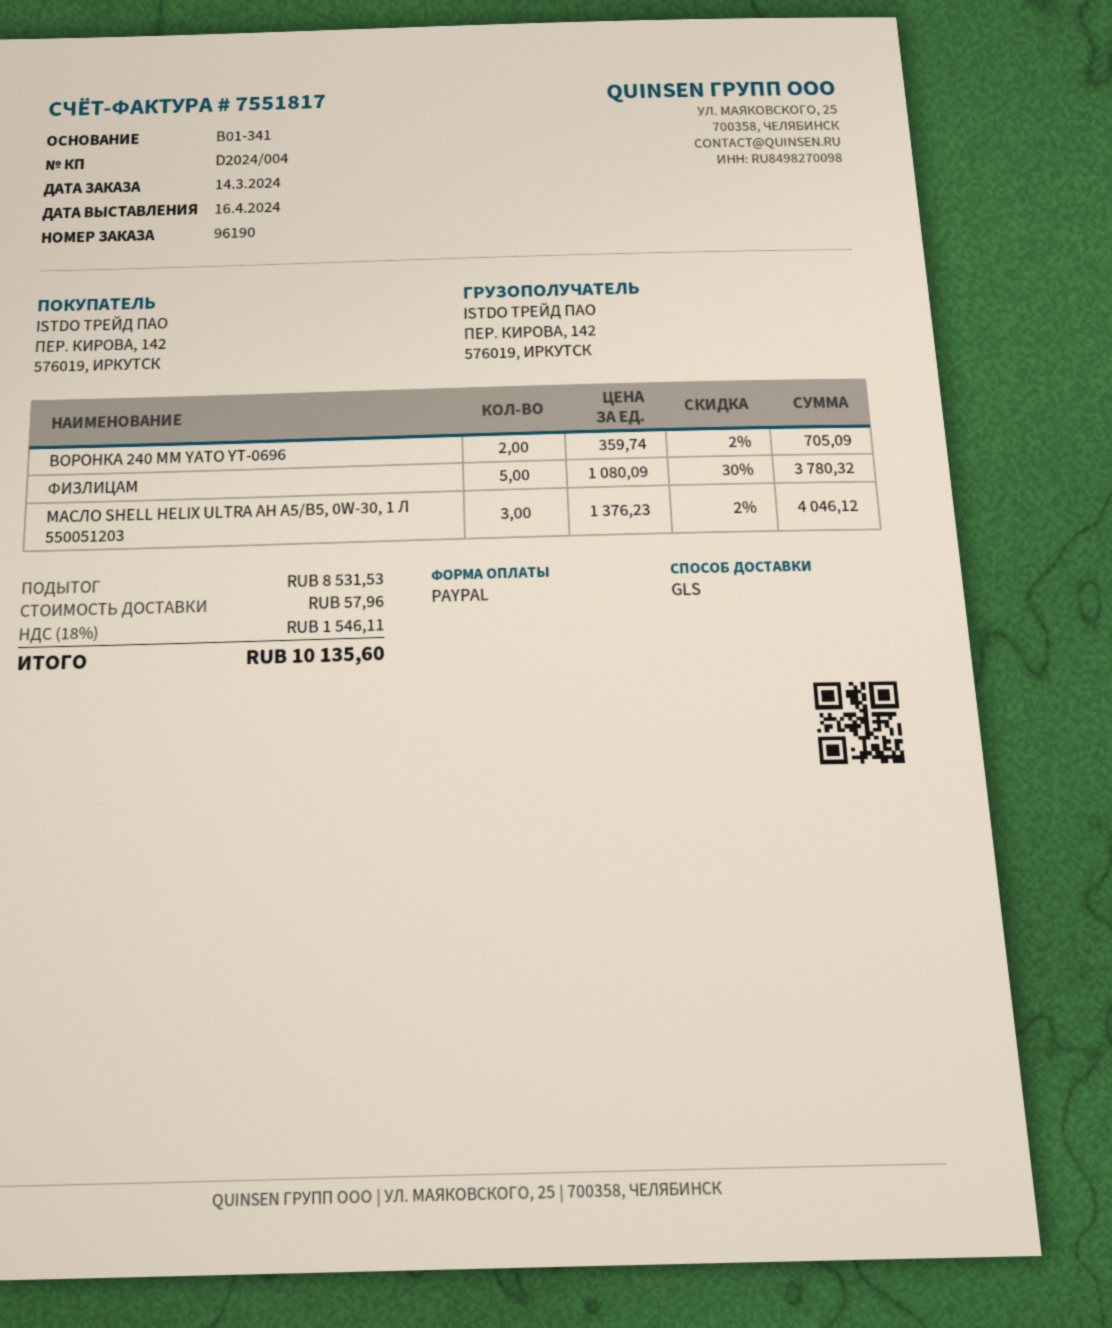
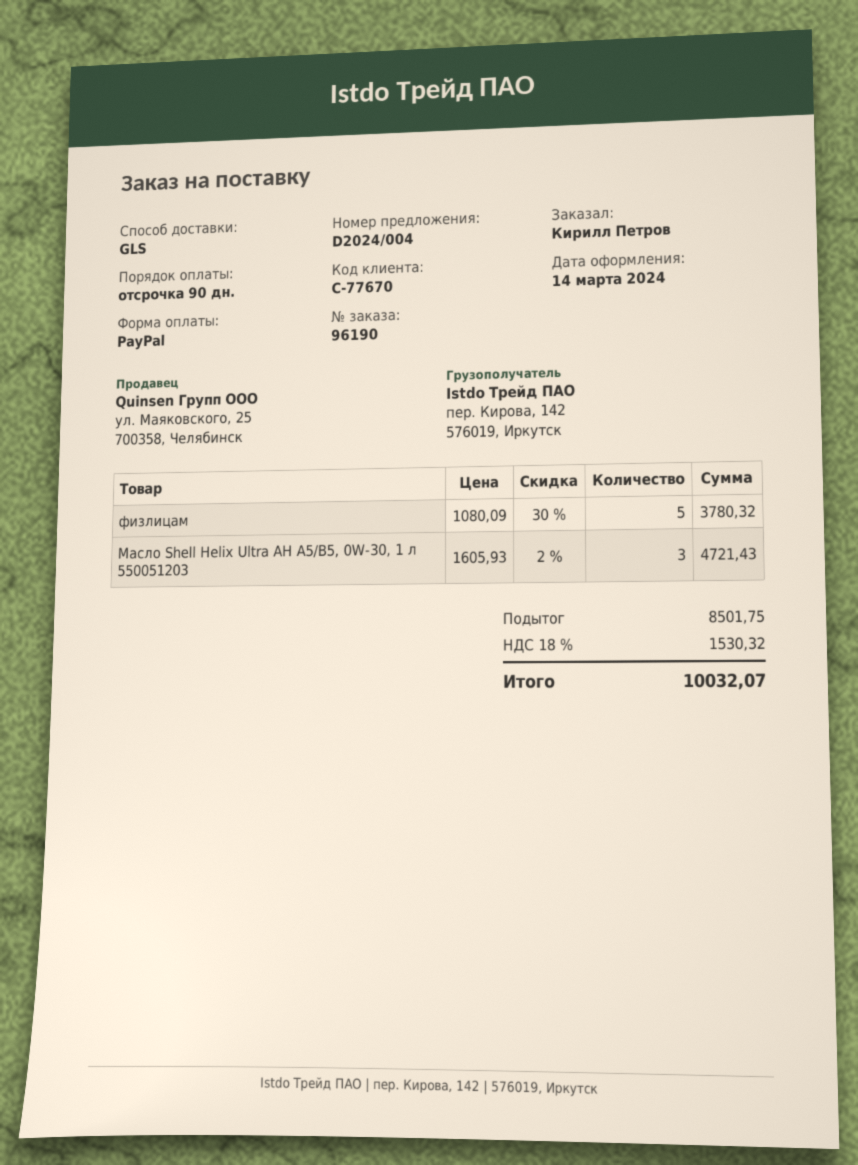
ВОРОНКА 240 ММ YATO YT-0696: 2 x 359.74 - 2% = 705.09 -> none
МАСЛО SHELL HELIX ULTRA AH A5/B5, 0W-30, 1 Л 550051203: 3 x 1376.23 - 2% = 4046.12 -> 3 x 1605.93 - 2% = 4721.43
subtotal: 8531.53 -> 8501.75
shipping: 57.96 -> none
tax: 18% = 1546.11 -> 18% = 1530.32
total: 10135.60 -> 10032.07

